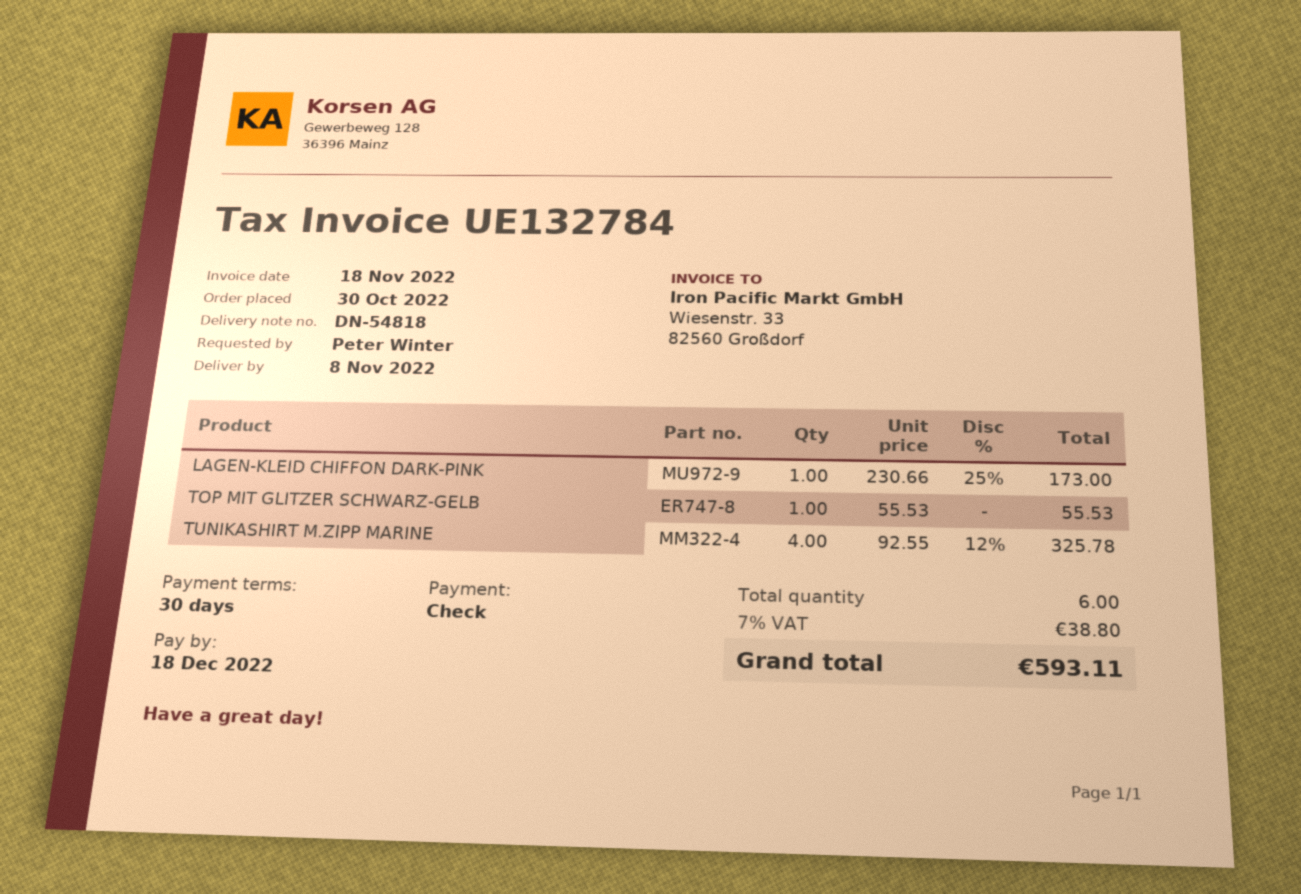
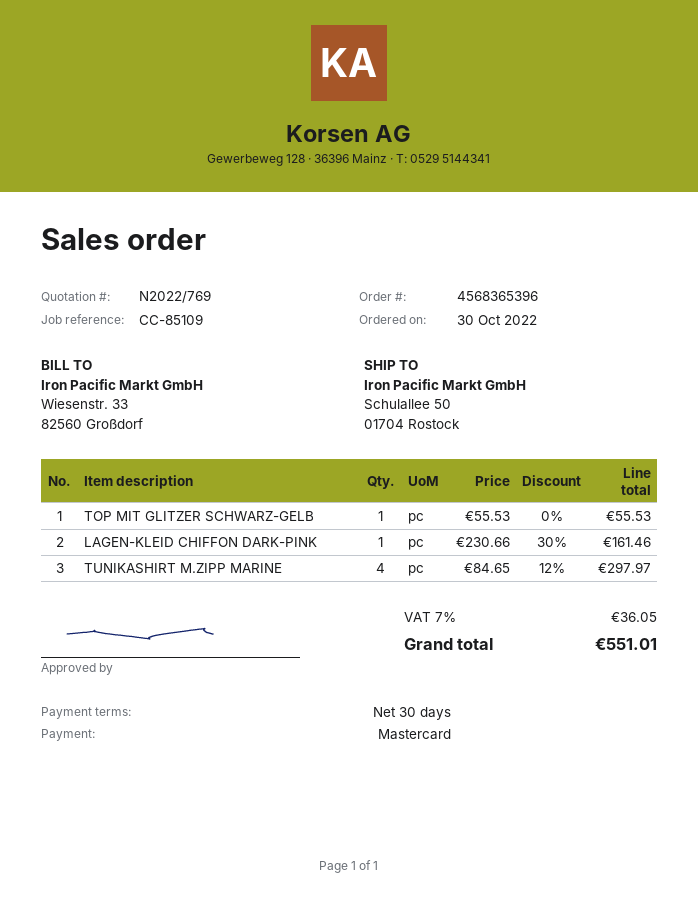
payment method: cheque -> Mastercard
LAGEN-KLEID CHIFFON DARK-PINK: 1 x 230.66 - 25% = 173.00 -> 1 x 230.66 - 30% = 161.46
TUNIKASHIRT M.ZIPP MARINE: 4 x 92.55 - 12% = 325.78 -> 4 x 84.65 - 12% = 297.97
tax: 7% = 38.80 -> 7% = 36.05
total: 593.11 -> 551.01

